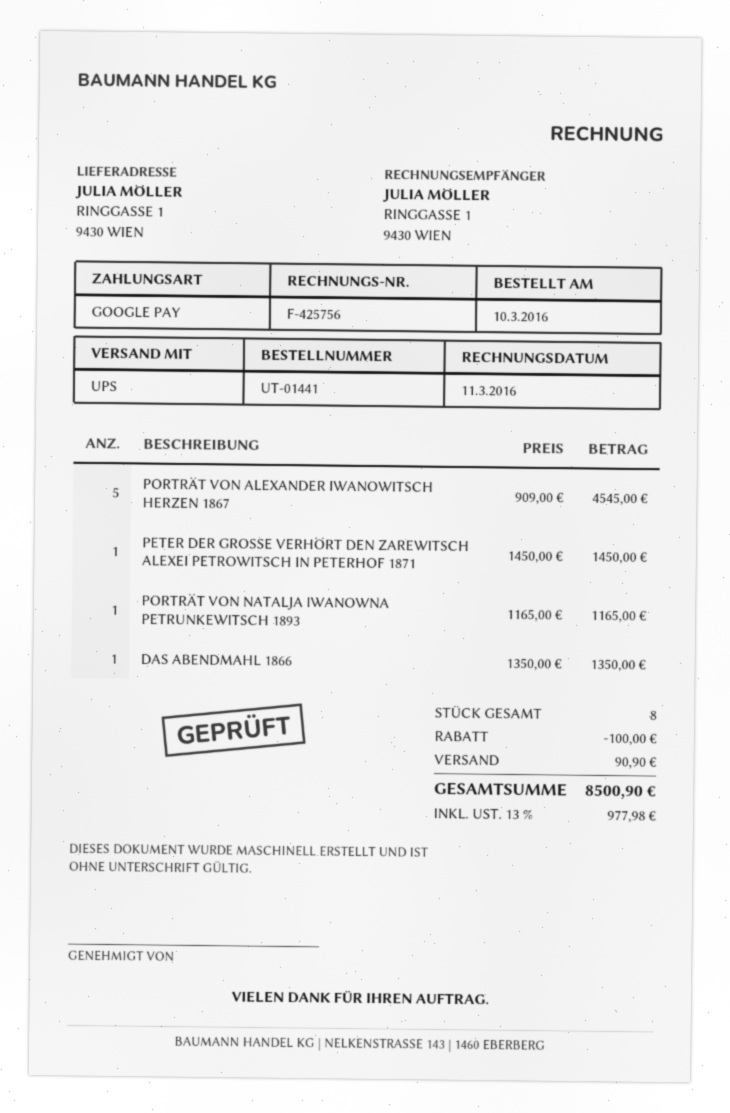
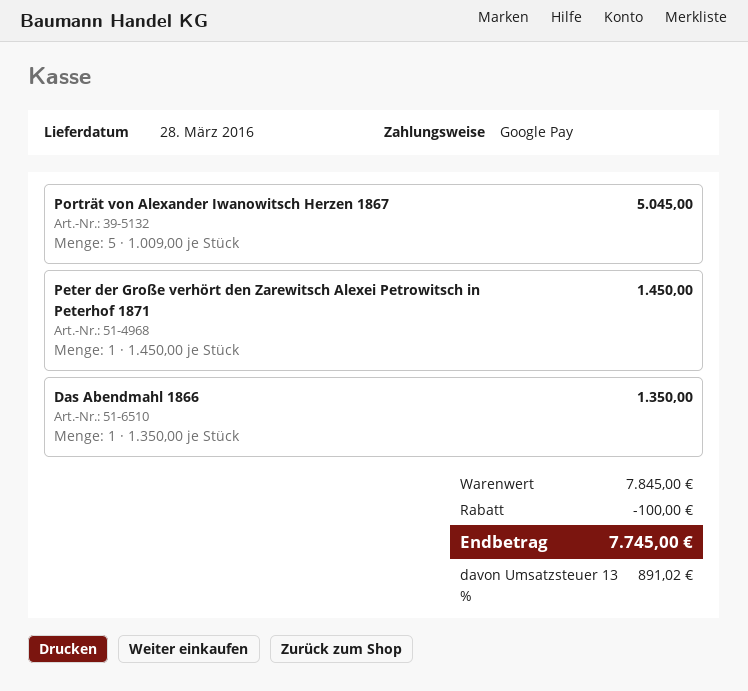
PORTRÄT VON ALEXANDER IWANOWITSCH HERZEN 1867: 5 x 909.00 = 4545.00 -> 5 x 1009.00 = 5045.00
PORTRÄT VON NATALJA IWANOWNA PETRUNKEWITSCH 1893: 1 x 1165.00 = 1165.00 -> none
shipping: 90.90 -> none
tax: 13% = 977.98 -> 13% = 891.02
total: 8500.90 -> 7745.00

